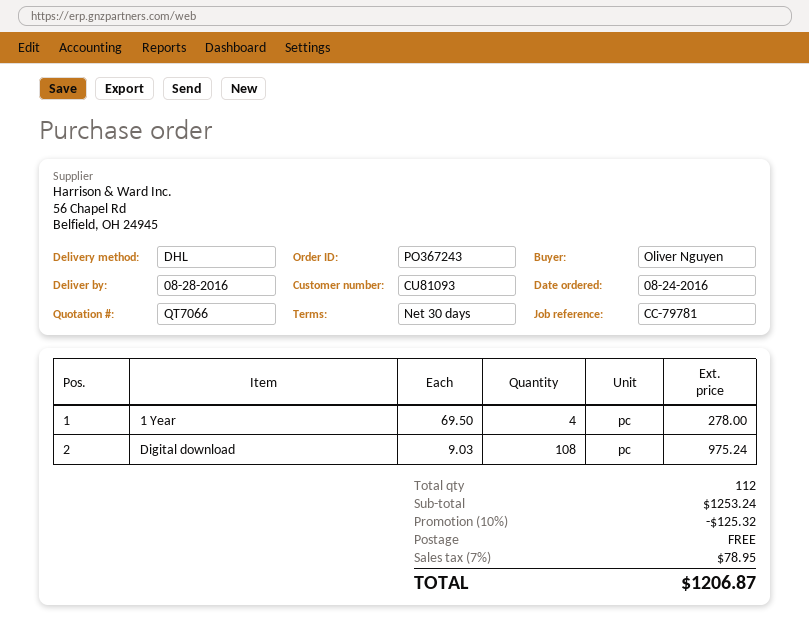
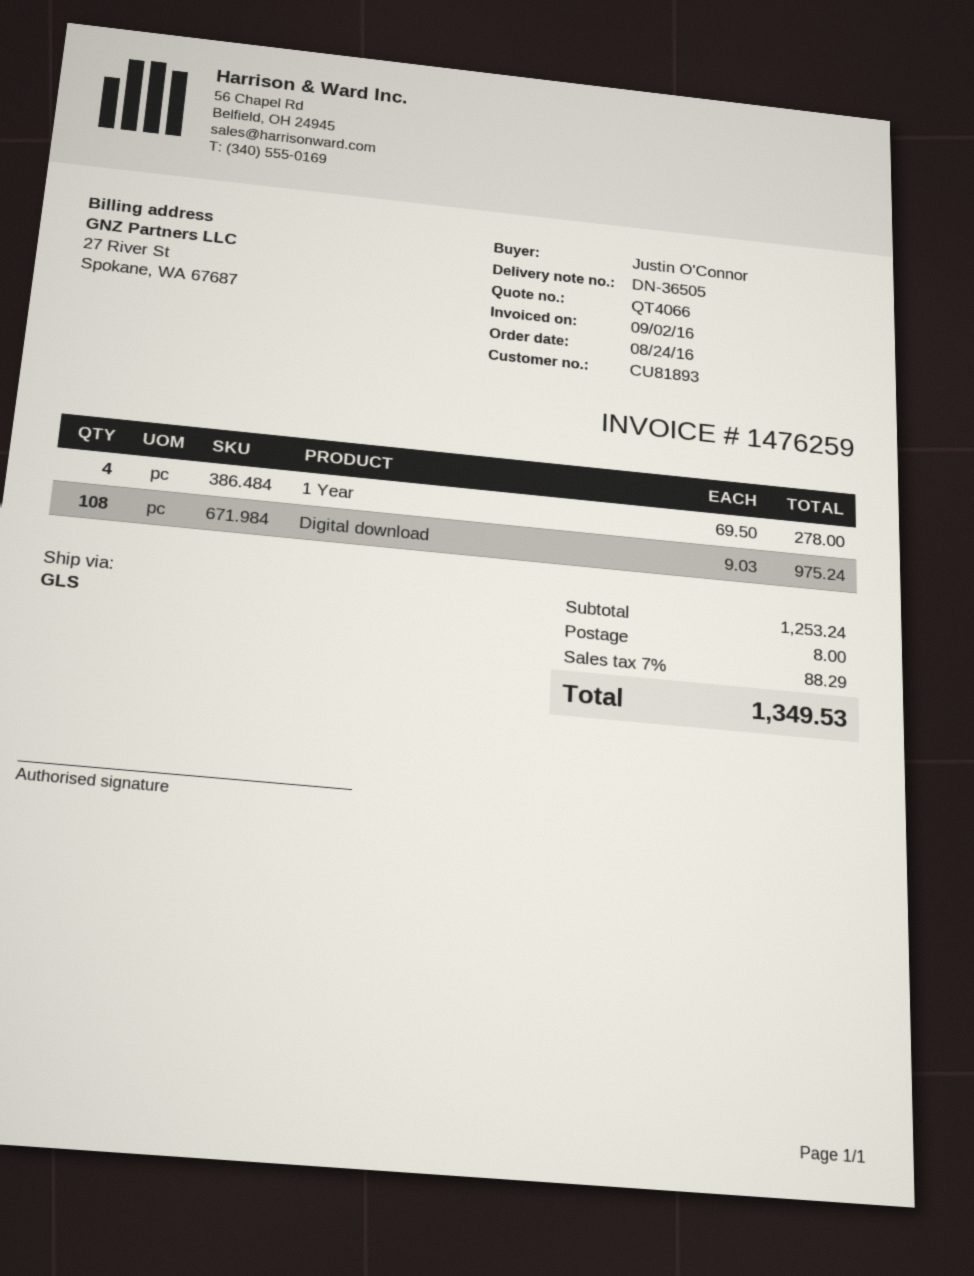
quote number: QT7066 -> QT4066
customer number: CU81093 -> CU81893
ordered by: Oliver Nguyen -> Justin O'Connor
shipping method: DHL -> GLS
discount: 10% = 125.32 -> none
shipping: 0.00 -> 8.00
tax: 7% = 78.95 -> 7% = 88.29
total: 1206.87 -> 1349.53

